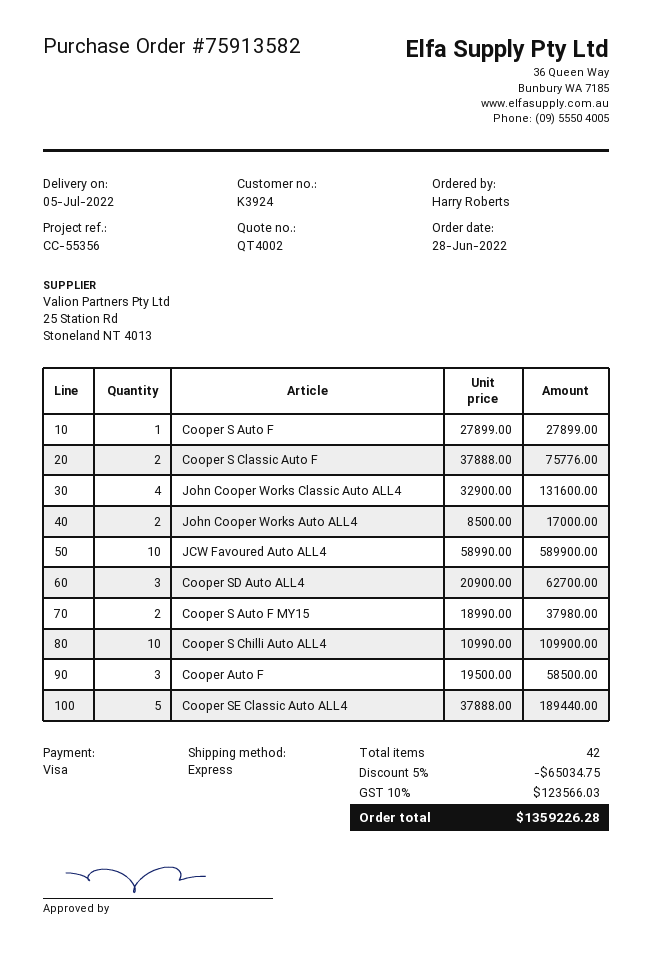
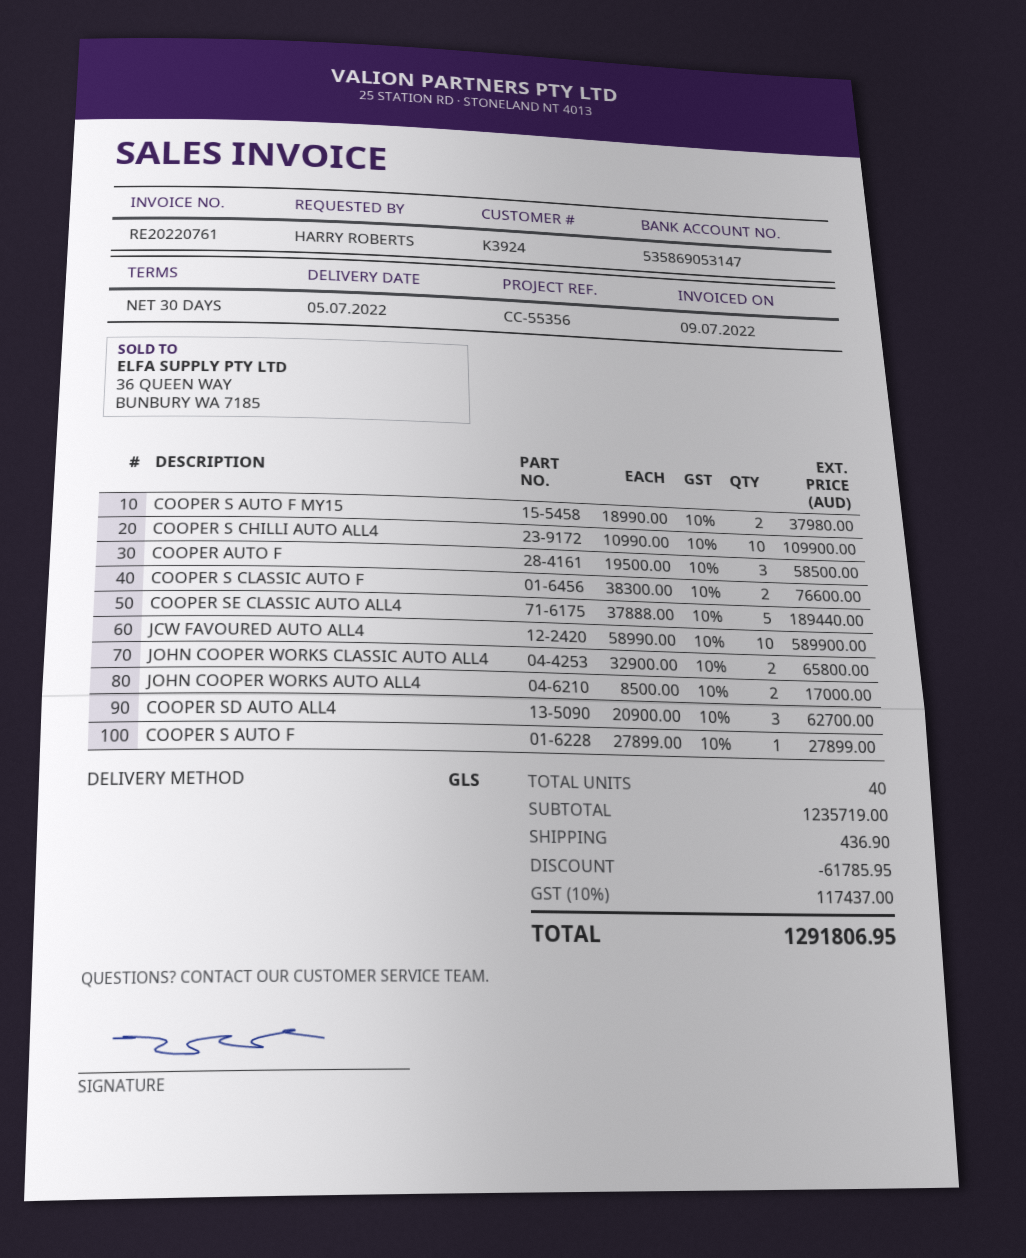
shipping method: express -> GLS
Cooper S Classic Auto F: 2 x 37888.00 = 75776.00 -> 2 x 38300.00 = 76600.00
John Cooper Works Classic Auto ALL4: 4 x 32900.00 = 131600.00 -> 2 x 32900.00 = 65800.00
total quantity: 42 -> 40
discount: 65034.75 -> 61785.95
shipping: none -> 436.90
tax: 10% = 123566.03 -> 10% = 117437.00
total: 1359226.28 -> 1291806.95

